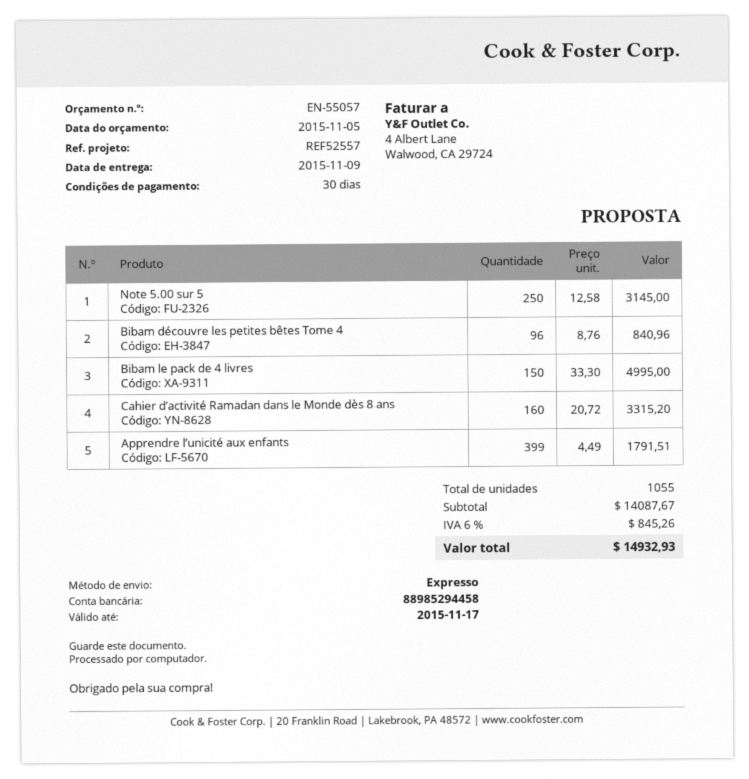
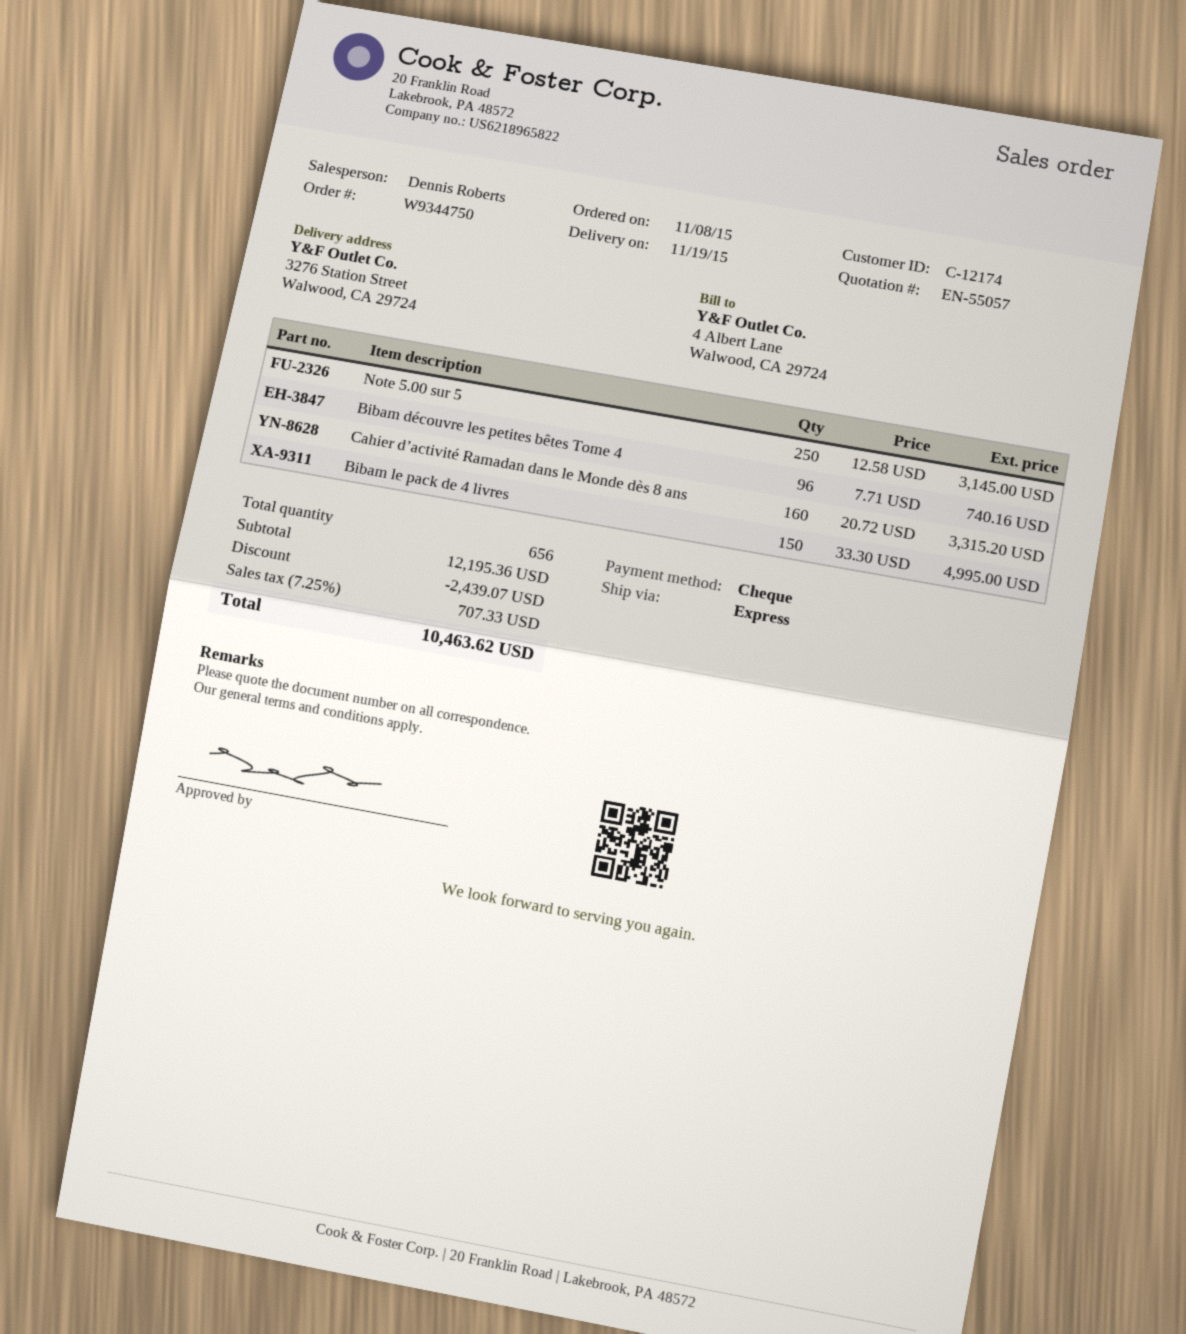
delivery date: 2015-11-09 -> 2015-11-19
Bibam découvre les petites bêtes Tome 4: 96 x 8.76 = 840.96 -> 96 x 7.71 = 740.16
Apprendre l’unicité aux enfants: 399 x 4.49 = 1791.51 -> none
total quantity: 1055 -> 656
subtotal: 14087.67 -> 12195.36
discount: none -> 2439.07
tax: 6% = 845.26 -> 7.25% = 707.33
total: 14932.93 -> 10463.62

